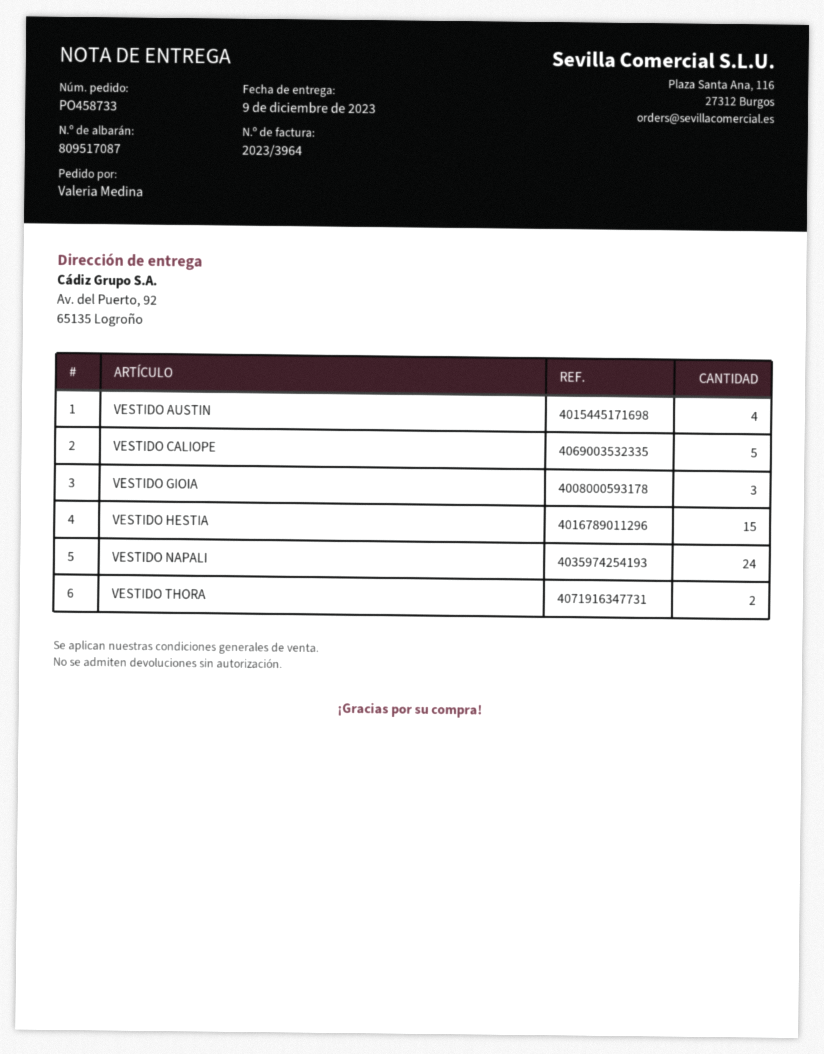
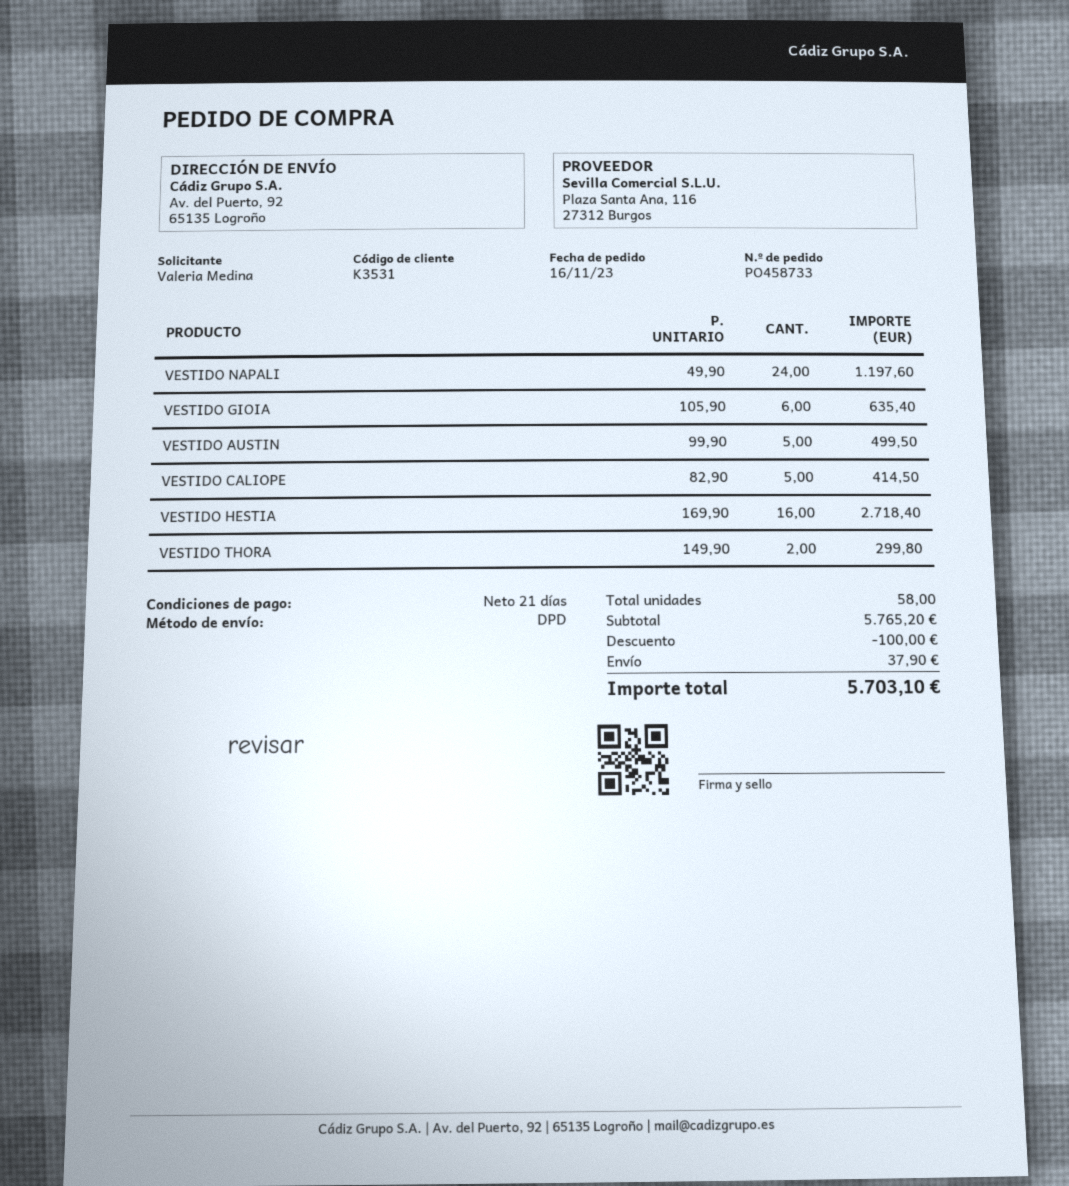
VESTIDO AUSTIN: 4 -> 5
VESTIDO GIOIA: 3 -> 6
VESTIDO HESTIA: 15 -> 16

